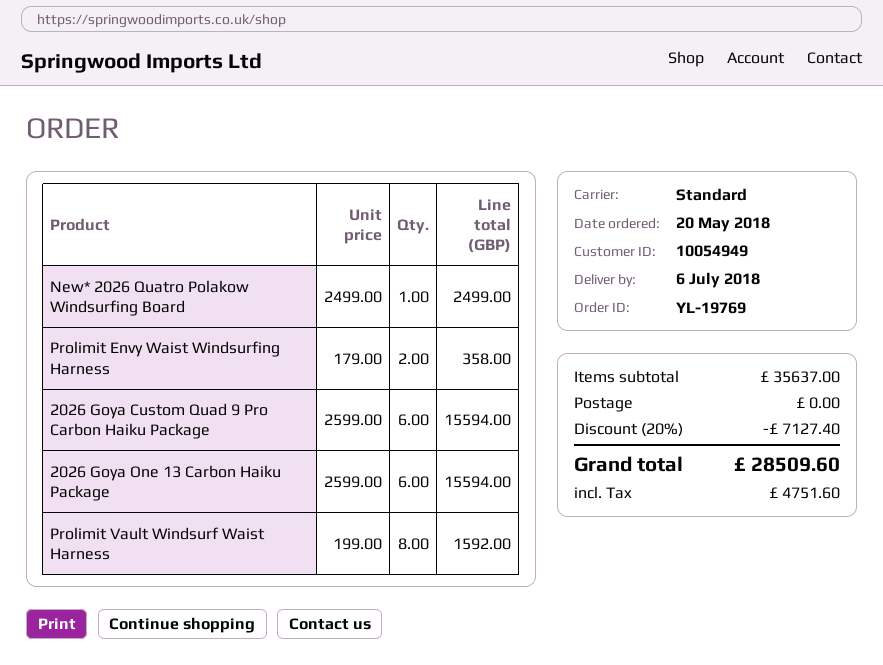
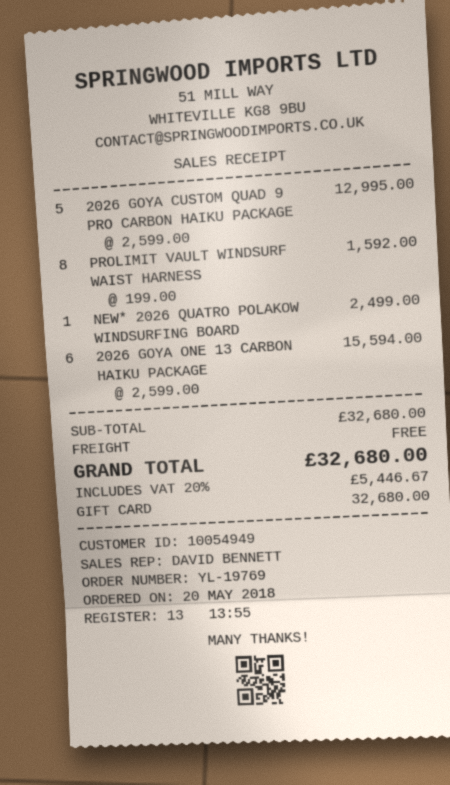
Prolimit Envy Waist Windsurfing Harness: 2 x 179.00 = 358.00 -> none
2026 Goya Custom Quad 9 Pro Carbon Haiku Package: 6 x 2599.00 = 15594.00 -> 5 x 2599.00 = 12995.00
subtotal: 35637.00 -> 32680.00
discount: 20% = 7127.40 -> none
tax: 4751.60 -> 5446.67
total: 28509.60 -> 32680.00

